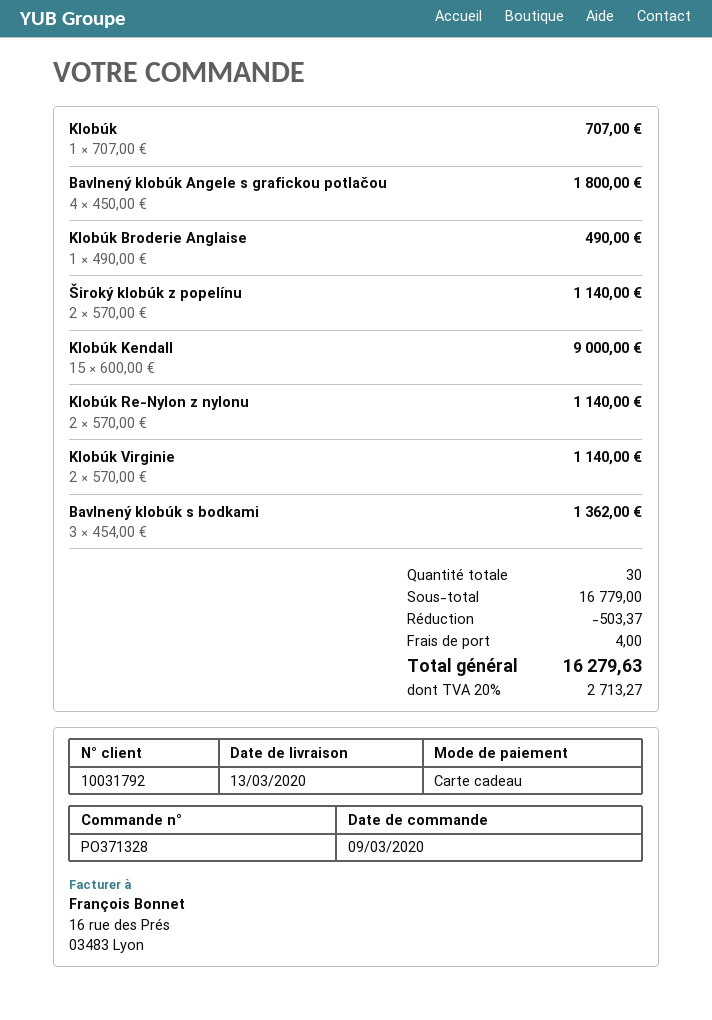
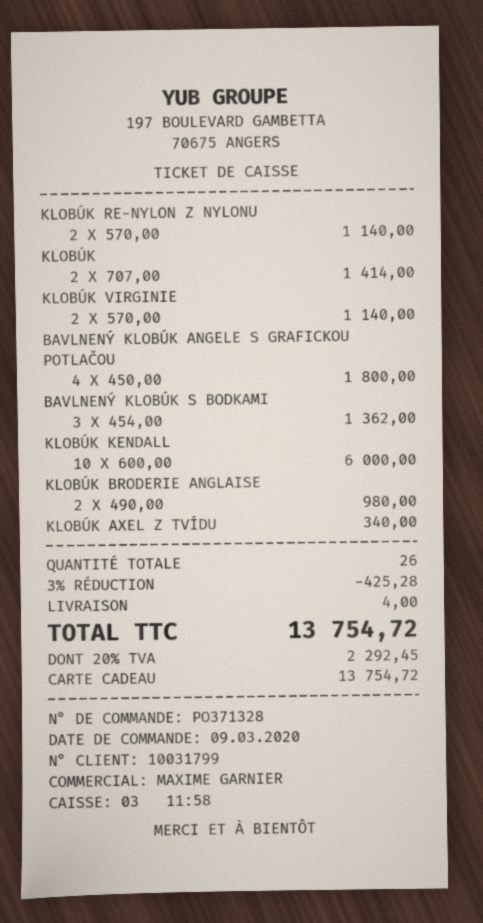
customer number: 10031792 -> 10031799
Klobúk: 1 x 707.00 = 707.00 -> 2 x 707.00 = 1414.00
Klobúk Broderie Anglaise: 1 x 490.00 = 490.00 -> 2 x 490.00 = 980.00
Široký klobúk z popelínu: 2 x 570.00 = 1140.00 -> none
Klobúk Kendall: 15 x 600.00 = 9000.00 -> 10 x 600.00 = 6000.00
KLOBÚK AXEL Z TVÍDU: none -> 1 x 340.00 = 340.00
total quantity: 30 -> 26
discount: 503.37 -> 425.28
tax: 20% = 2713.27 -> 20% = 2292.45
total: 16279.63 -> 13754.72

